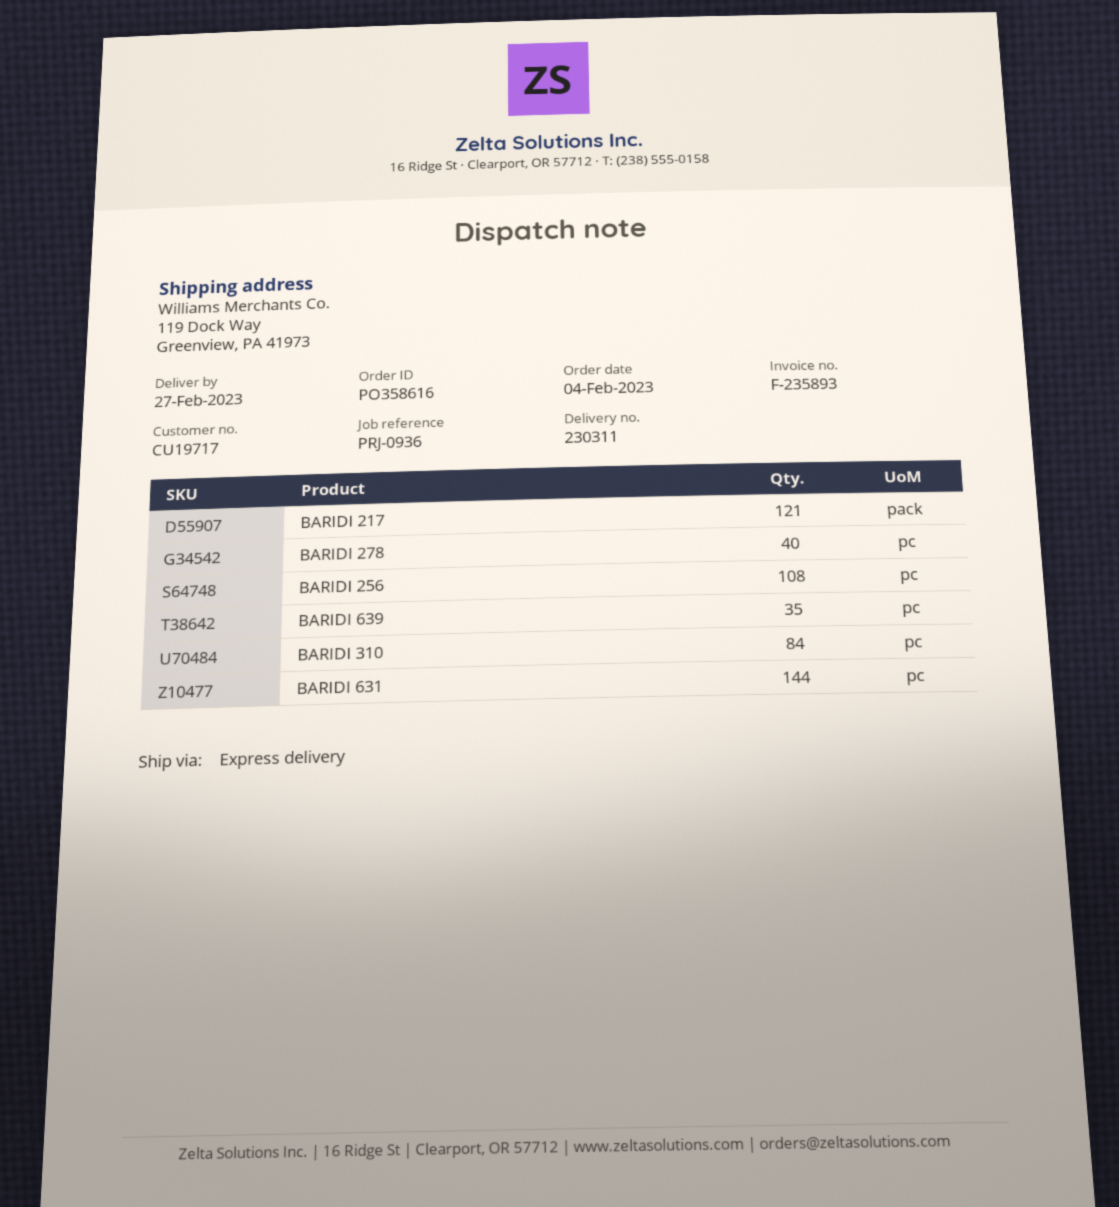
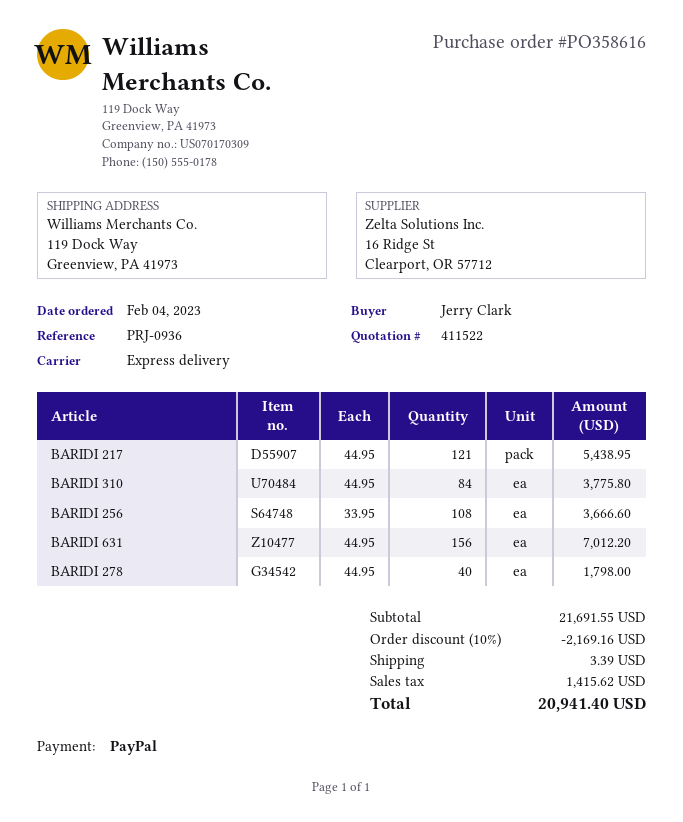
BARIDI 639: 35 -> none
BARIDI 631: 144 -> 156

